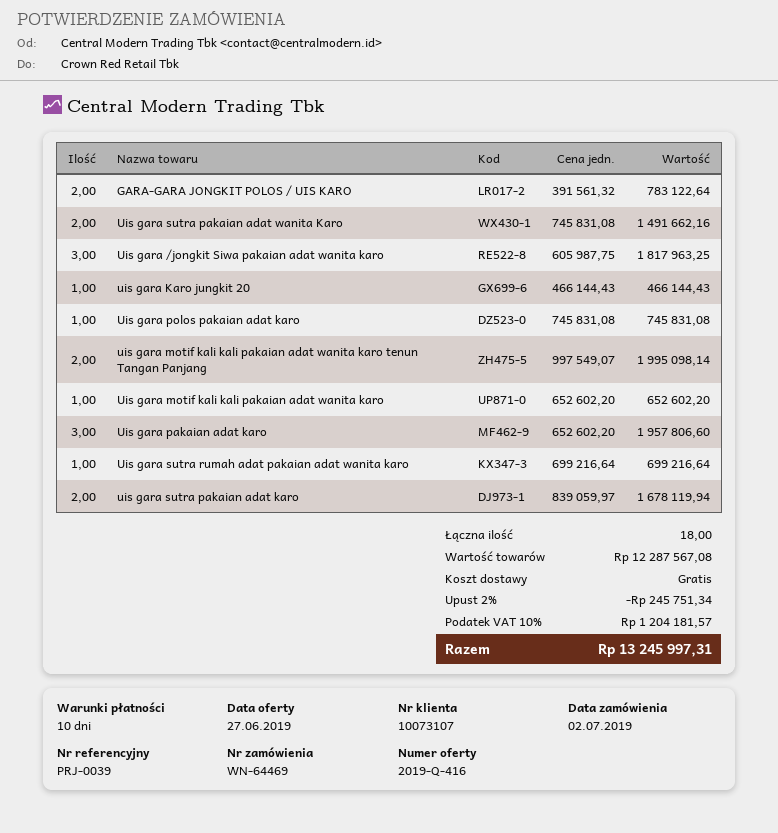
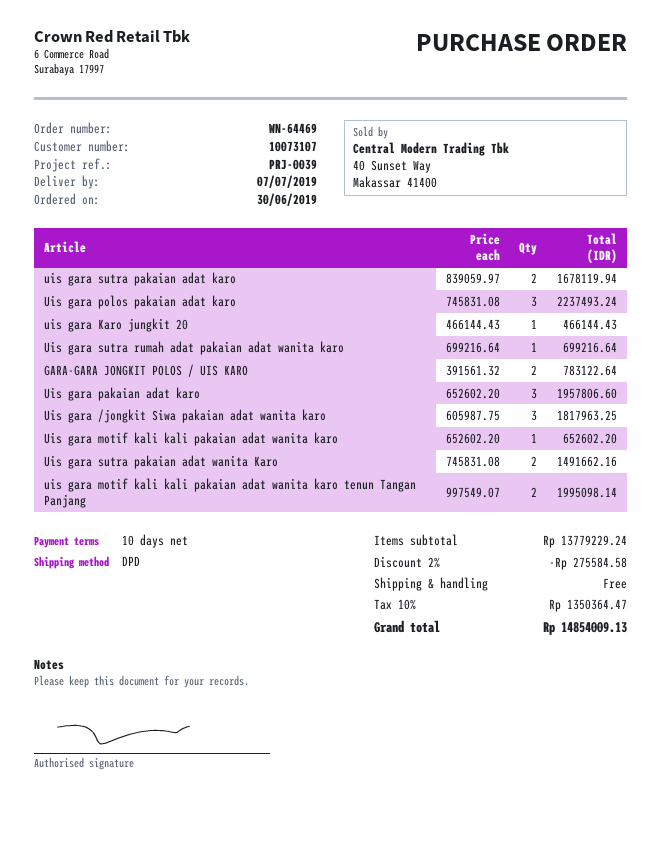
order date: 2019-07-02 -> 2019-06-30
Uis gara polos pakaian adat karo: 1 x 745831.08 = 745831.08 -> 3 x 745831.08 = 2237493.24
subtotal: 12287567.08 -> 13779229.24
discount: 2% = 245751.34 -> 2% = 275584.58
tax: 10% = 1204181.57 -> 10% = 1350364.47
total: 13245997.31 -> 14854009.13

